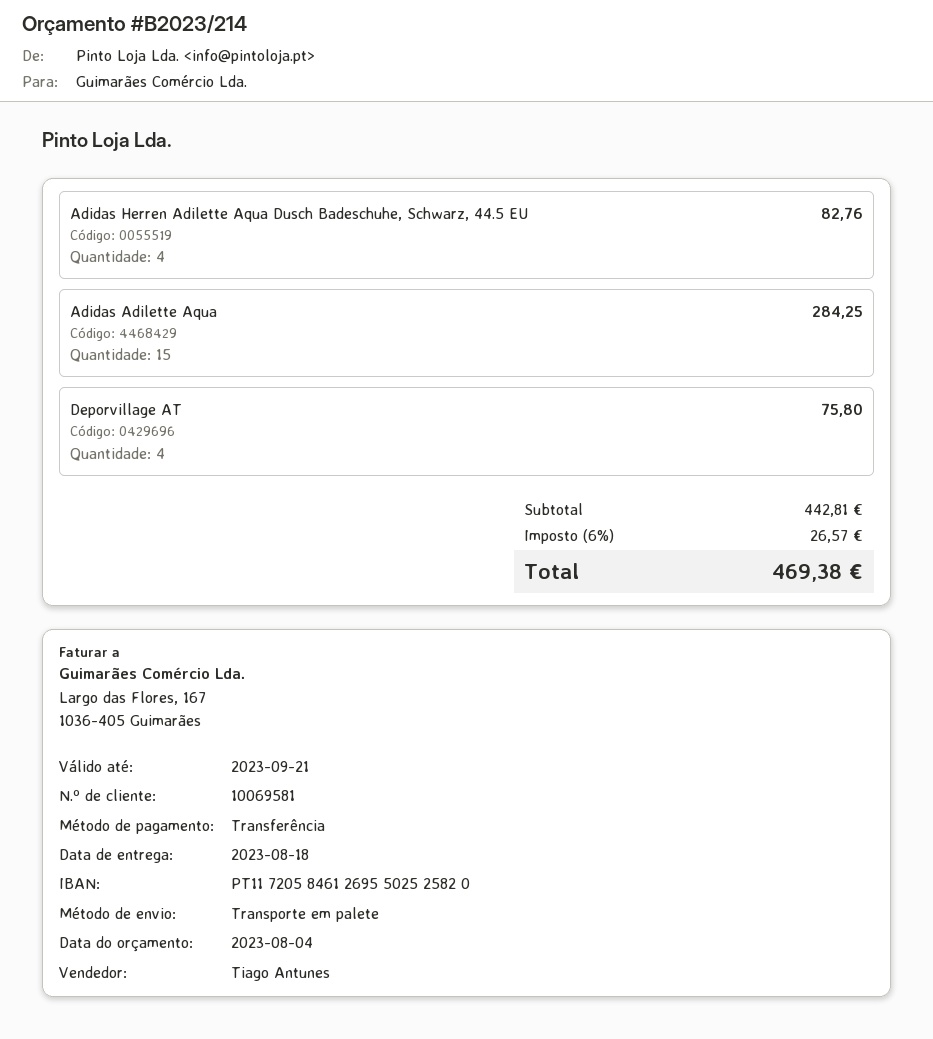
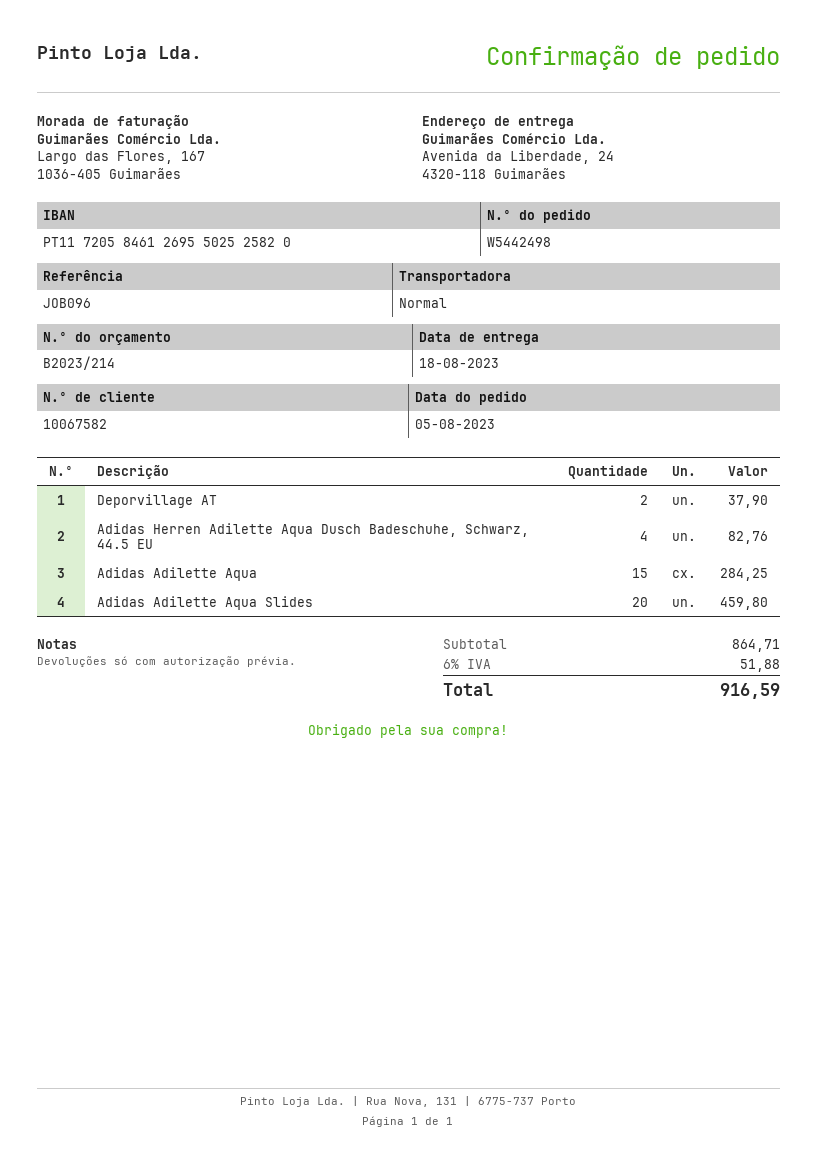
customer number: 10069581 -> 10067582
shipping method: pallet freight -> standard
Deporvillage AT: 4 for 75.80 -> 2 for 37.90
Adidas Adilette Aqua Slides: none -> 20 for 459.80
subtotal: 442.81 -> 864.71
tax: 6% = 26.57 -> 6% = 51.88
total: 469.38 -> 916.59

